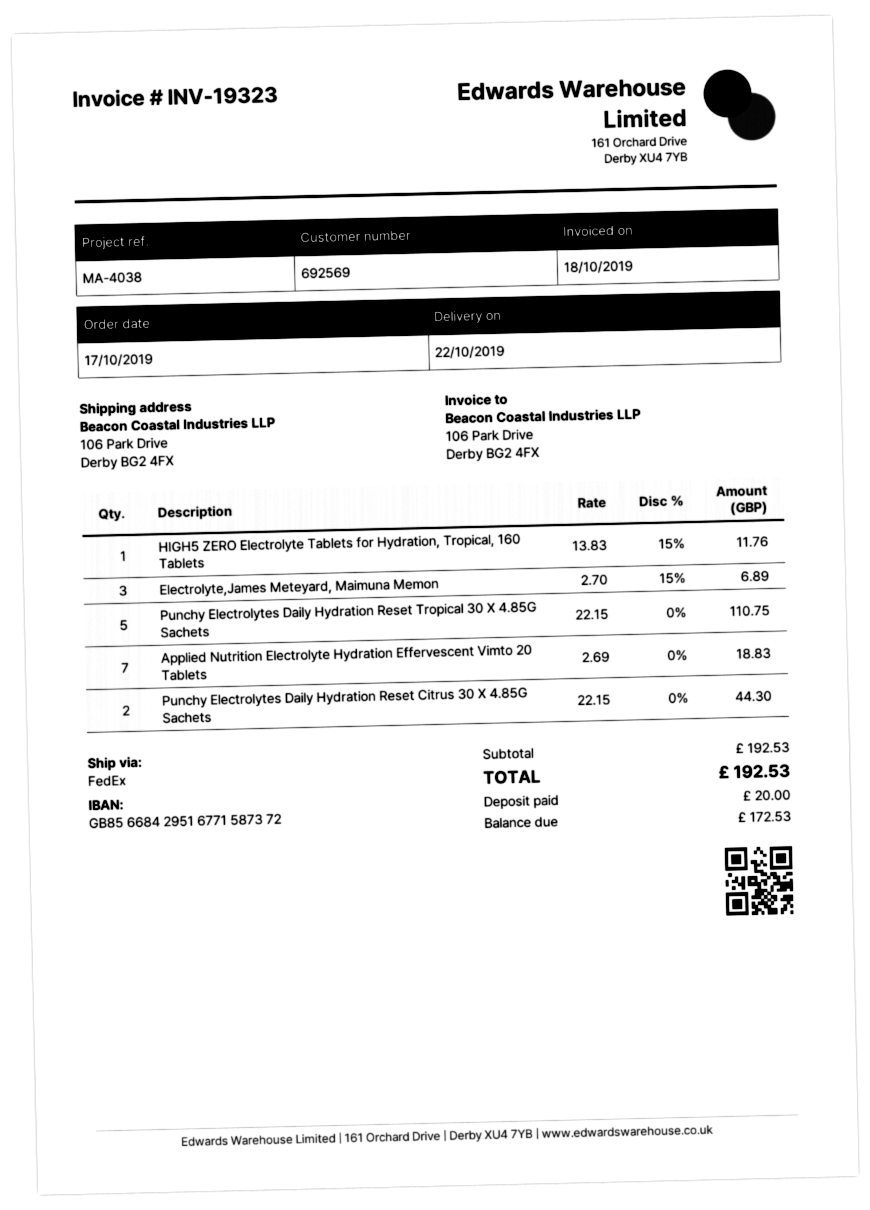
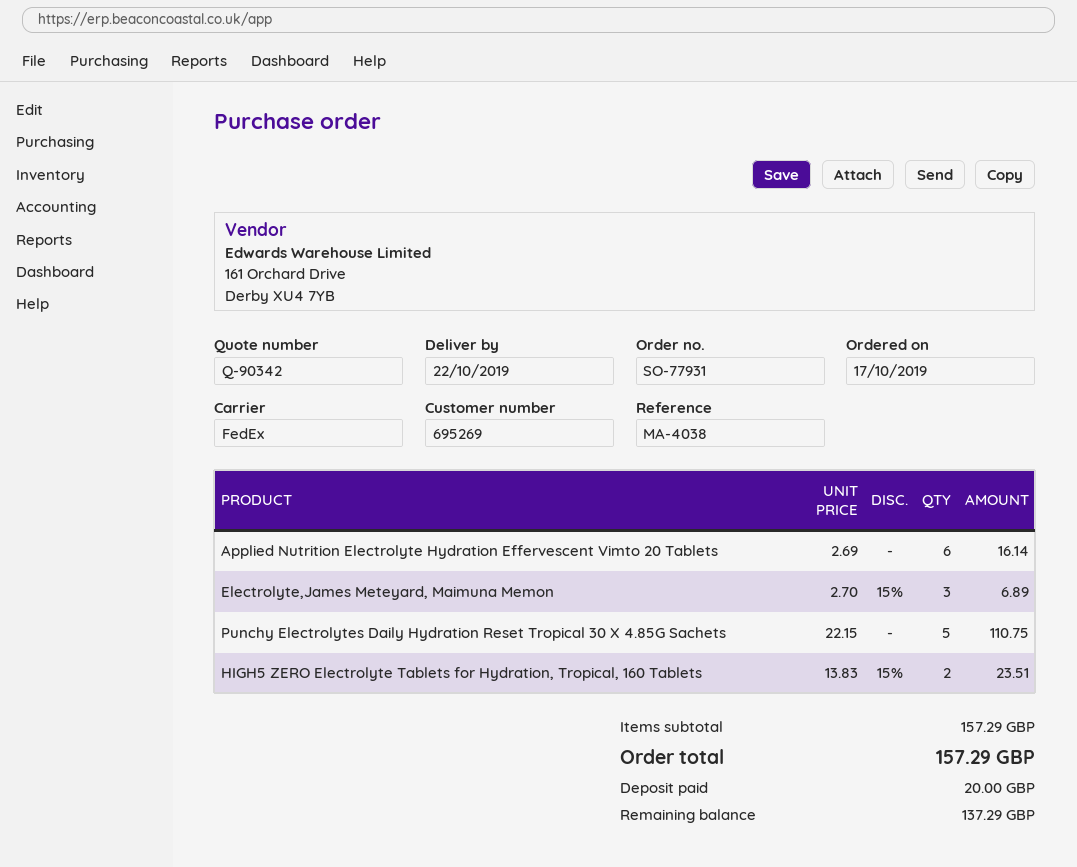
customer number: 692569 -> 695269
HIGH5 ZERO Electrolyte Tablets for Hydration, Tropical, 160 Tablets: 1 x 13.83 - 15% = 11.76 -> 2 x 13.83 - 15% = 23.51
Applied Nutrition Electrolyte Hydration Effervescent Vimto 20 Tablets: 7 x 2.69 = 18.83 -> 6 x 2.69 = 16.14
Punchy Electrolytes Daily Hydration Reset Citrus 30 X 4.85G Sachets: 2 x 22.15 = 44.30 -> none
subtotal: 192.53 -> 157.29
total: 192.53 -> 157.29
balance: 172.53 -> 137.29

